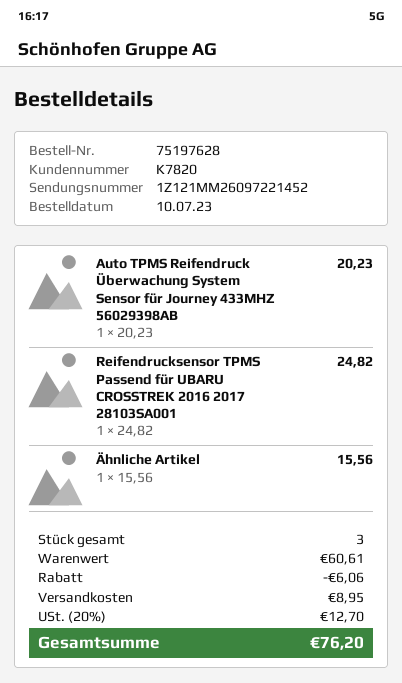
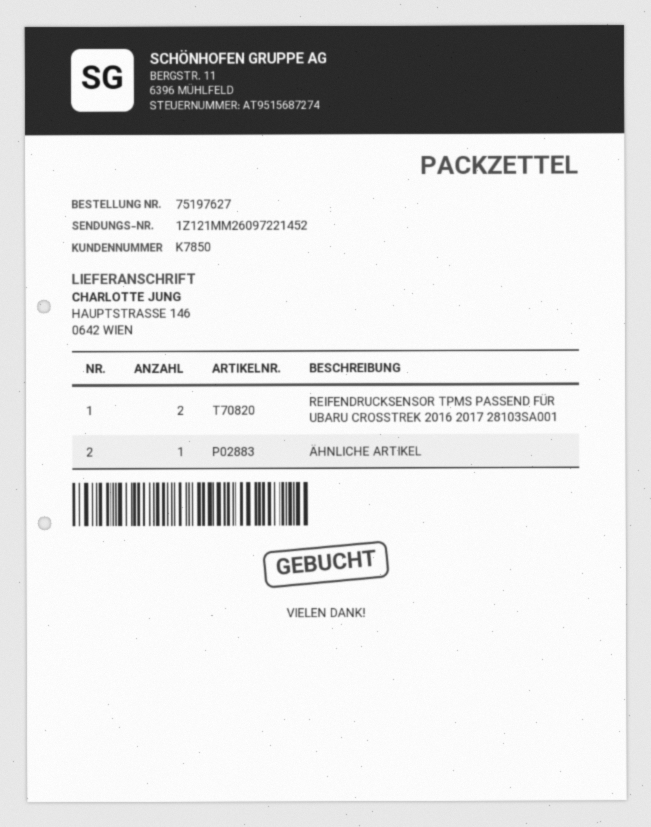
order number: 75197628 -> 75197627
customer number: K7820 -> K7850
Auto TPMS Reifendruck Überwachung System Sensor für Journey 433MHZ 56029398AB: 1 -> none
Reifendrucksensor TPMS Passend für UBARU CROSSTREK 2016 2017 28103SA001: 1 -> 2

